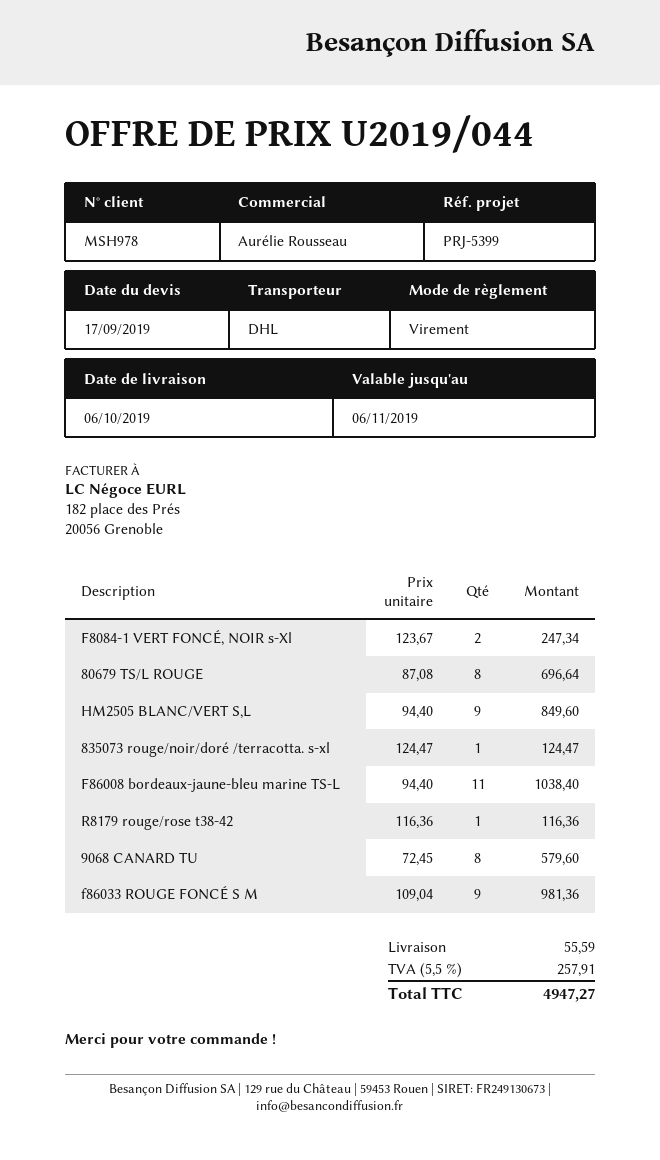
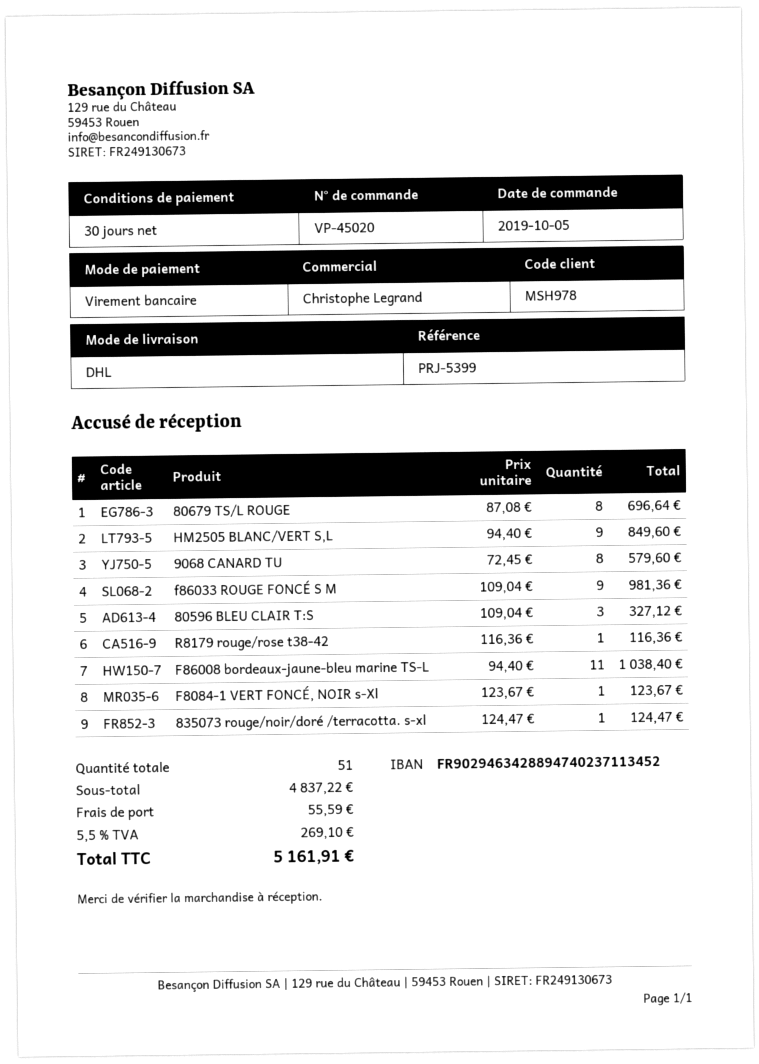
sales rep: Aurélie Rousseau -> Christophe Legrand
F8084-1 VERT FONCÉ, NOIR s-Xl: 2 x 123.67 = 247.34 -> 1 x 123.67 = 123.67
80596 BLEU CLAIR T:S: none -> 3 x 109.04 = 327.12
tax: 5.5% = 257.91 -> 5.5% = 269.10
total: 4947.27 -> 5161.91

